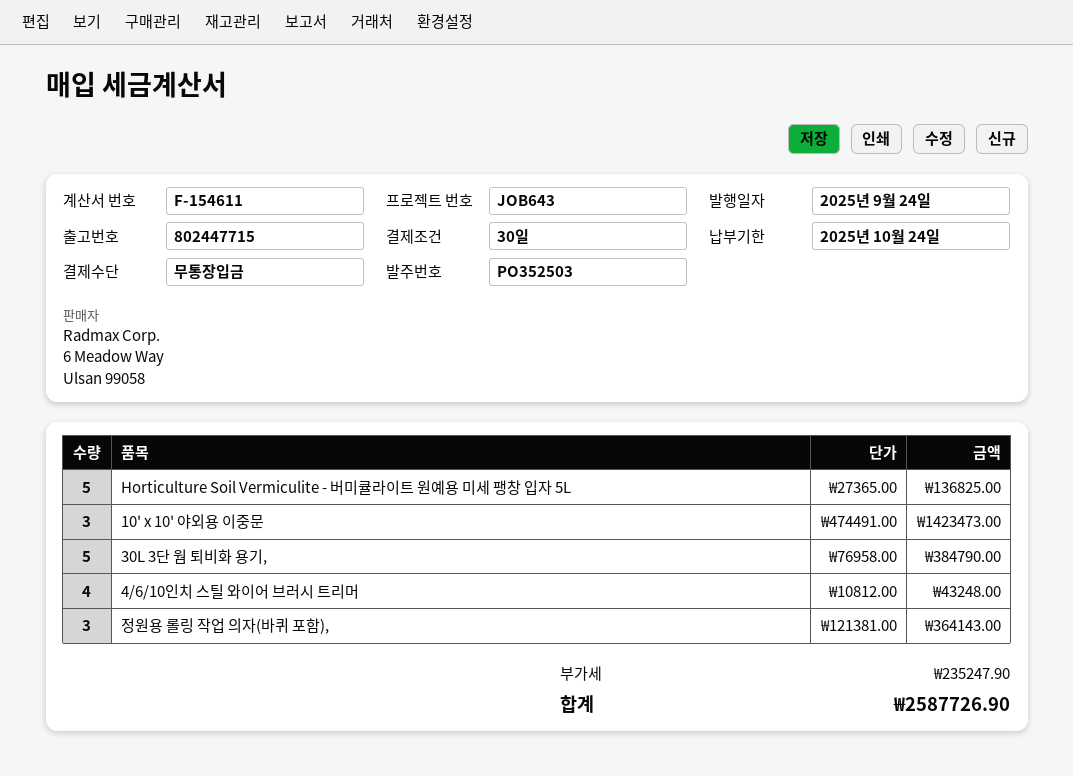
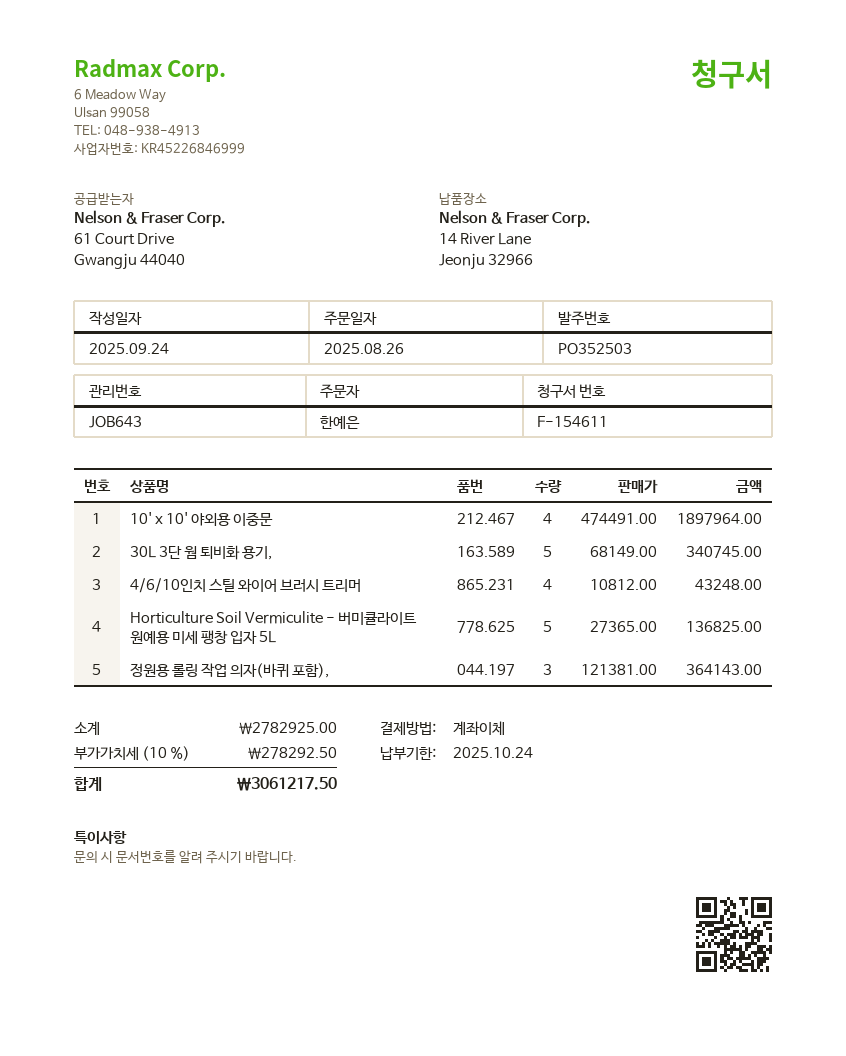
10' x 10' 야외용 이중문: 3 x 474491.00 = 1423473.00 -> 4 x 474491.00 = 1897964.00
30L 3단 웜 퇴비화 용기,: 5 x 76958.00 = 384790.00 -> 5 x 68149.00 = 340745.00
tax: 235247.90 -> 278292.50
total: 2587726.90 -> 3061217.50

